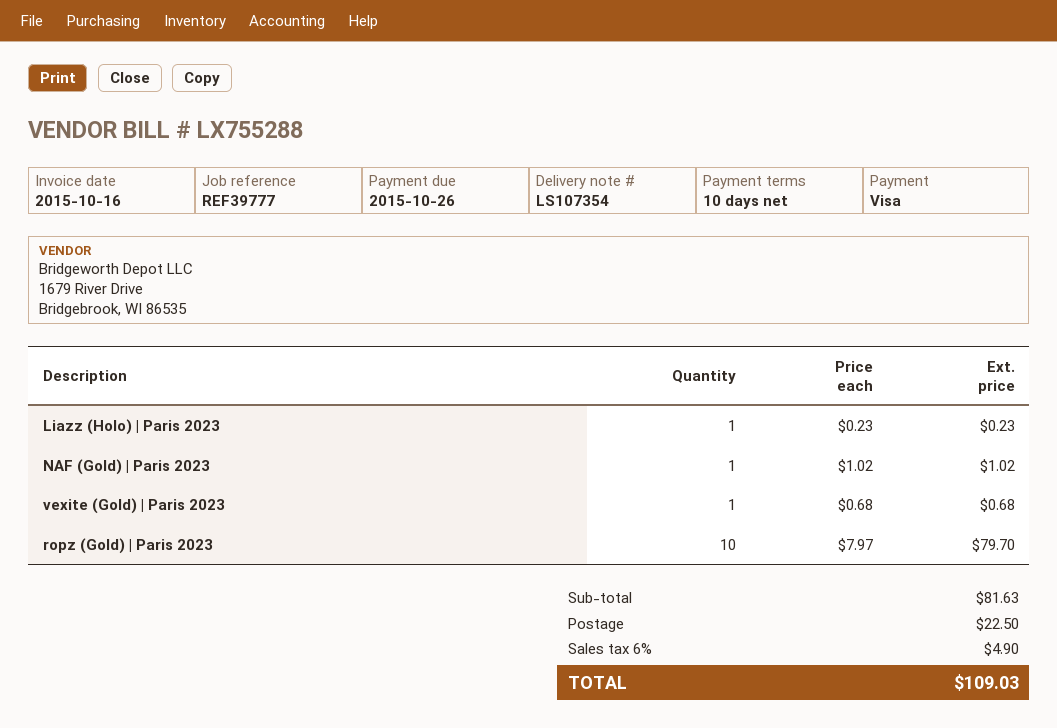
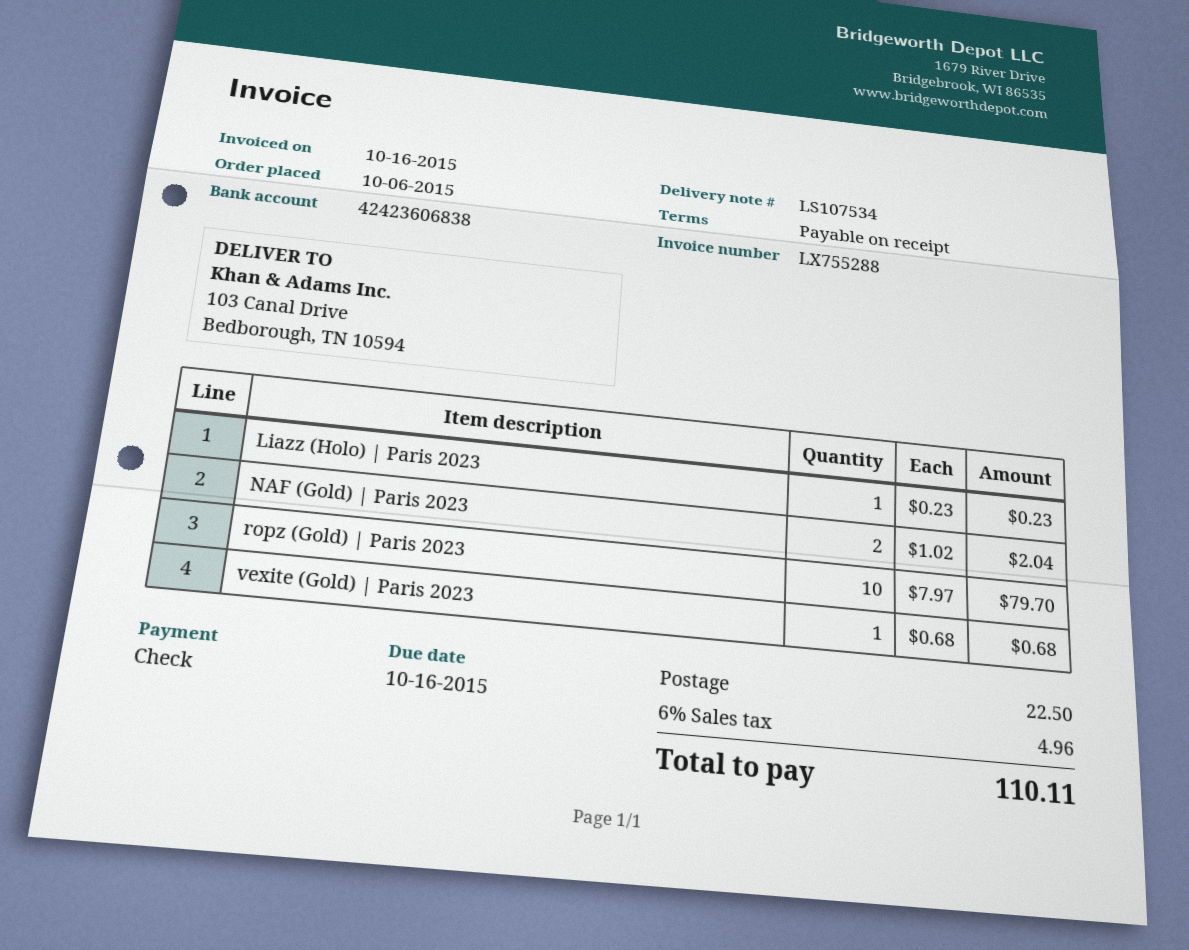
delivery note number: LS107354 -> LS107534
payment terms: 10 days -> on receipt
due date: 2015-10-26 -> 2015-10-16
payment method: Visa -> cheque
NAF (Gold) | Paris 2023: 1 x 1.02 = 1.02 -> 2 x 1.02 = 2.04
tax: 6% = 4.90 -> 6% = 4.96
total: 109.03 -> 110.11

